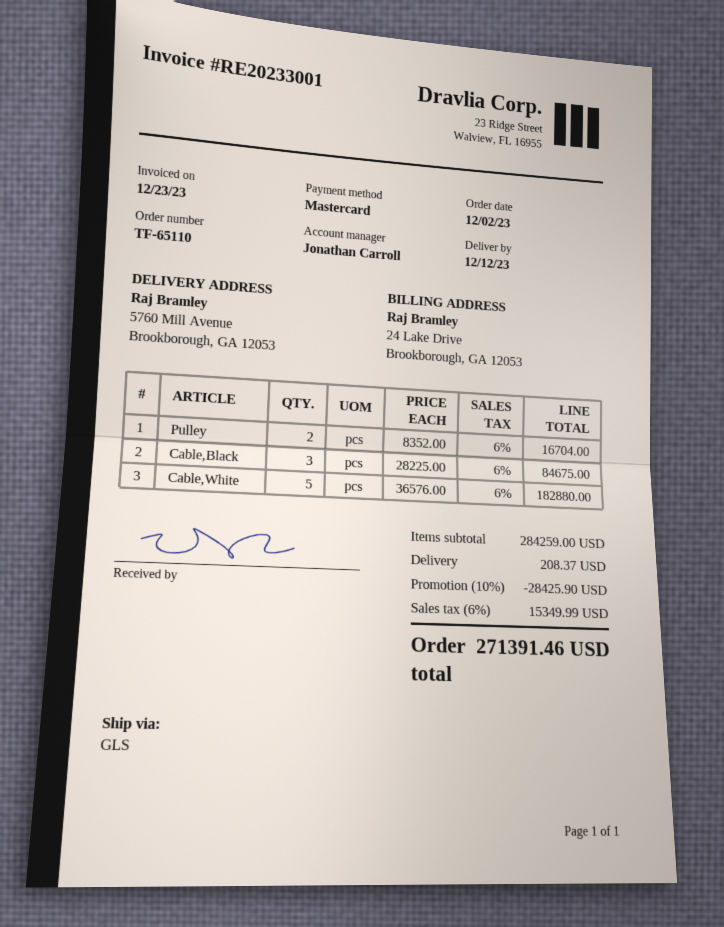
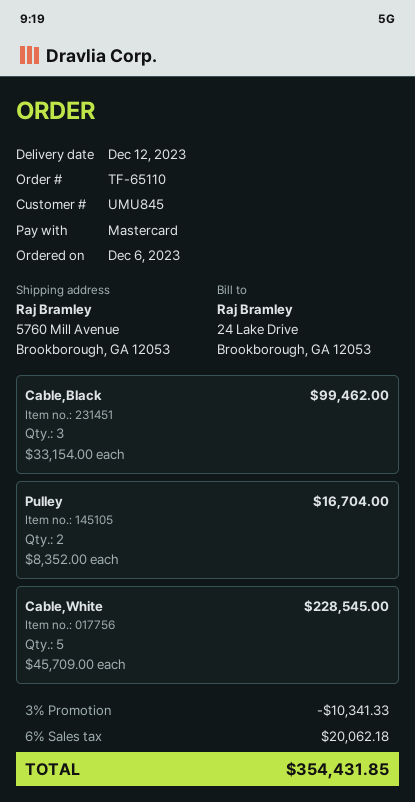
order date: 2023-12-02 -> 2023-12-06
Cable,Black: 3 x 28225.00 = 84675.00 -> 3 x 33154.00 = 99462.00
Cable,White: 5 x 36576.00 = 182880.00 -> 5 x 45709.00 = 228545.00
discount: 10% = 28425.90 -> 3% = 10341.33
shipping: 208.37 -> none
tax: 6% = 15349.99 -> 6% = 20062.18
total: 271391.46 -> 354431.85

